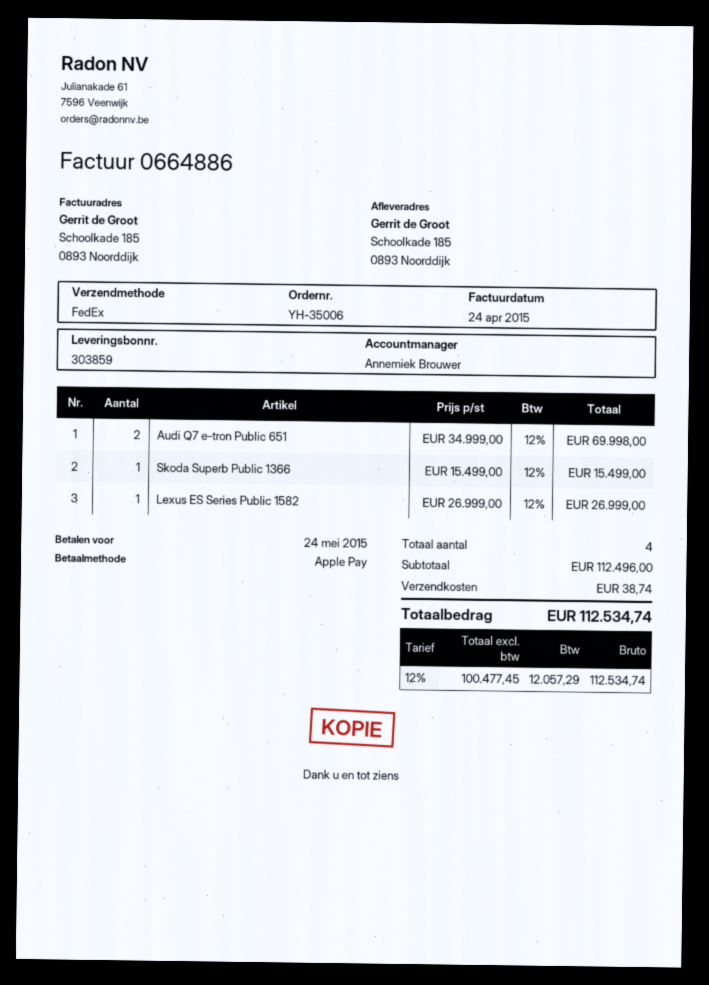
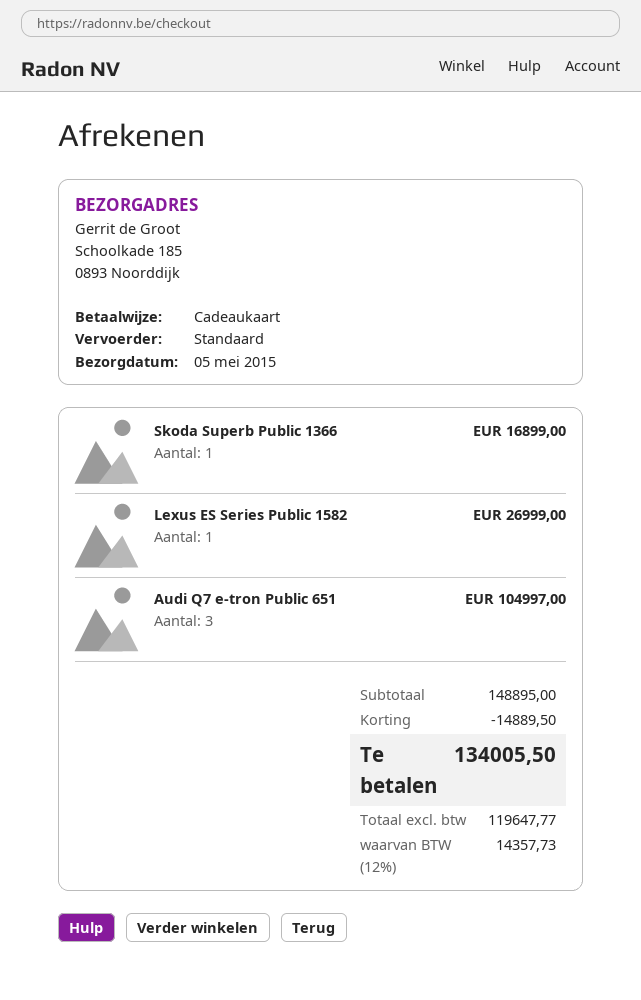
payment method: Apple Pay -> gift card
shipping method: FedEx -> standard
Audi Q7 e-tron Public 651: 2 for 69998.00 -> 3 for 104997.00
Skoda Superb Public 1366: 1 for 15499.00 -> 1 for 16899.00
subtotal: 112496.00 -> 148895.00
discount: none -> 14889.50
shipping: 38.74 -> none
net: 100477.45 -> 119647.77
tax: 12% = 12057.29 -> 12% = 14357.73
total: 112534.74 -> 134005.50

